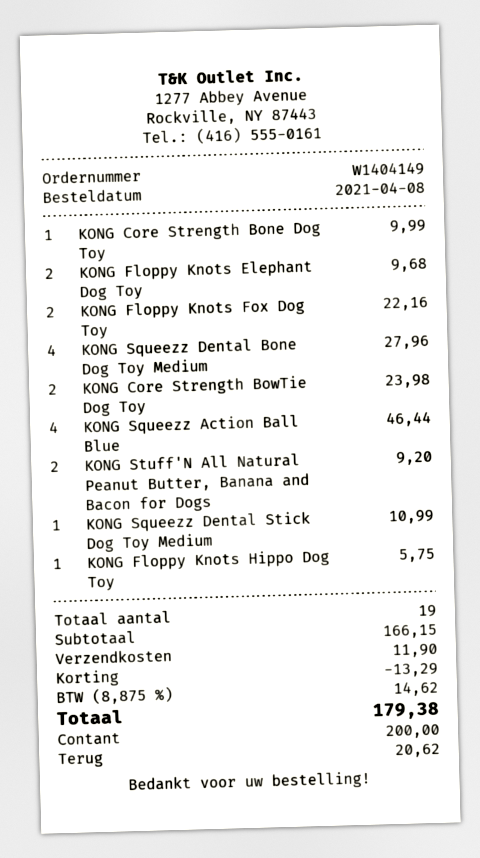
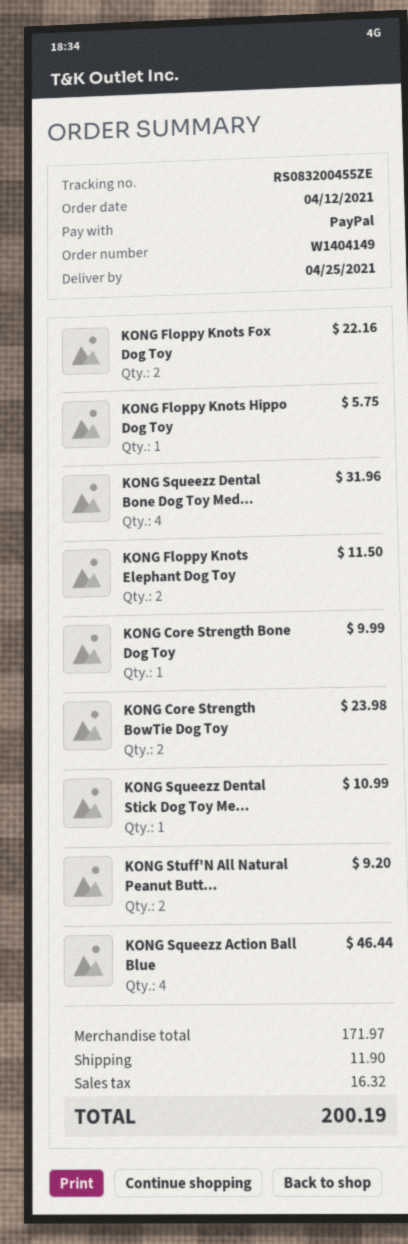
order date: 2021-04-08 -> 2021-04-12
payment method: cash -> PayPal
KONG Floppy Knots Elephant Dog Toy: 2 for 9.68 -> 2 for 11.50
KONG Squeezz Dental Bone Dog Toy Medium: 4 for 27.96 -> 4 for 31.96
subtotal: 166.15 -> 171.97
discount: 13.29 -> none
tax: 14.62 -> 16.32
total: 179.38 -> 200.19

